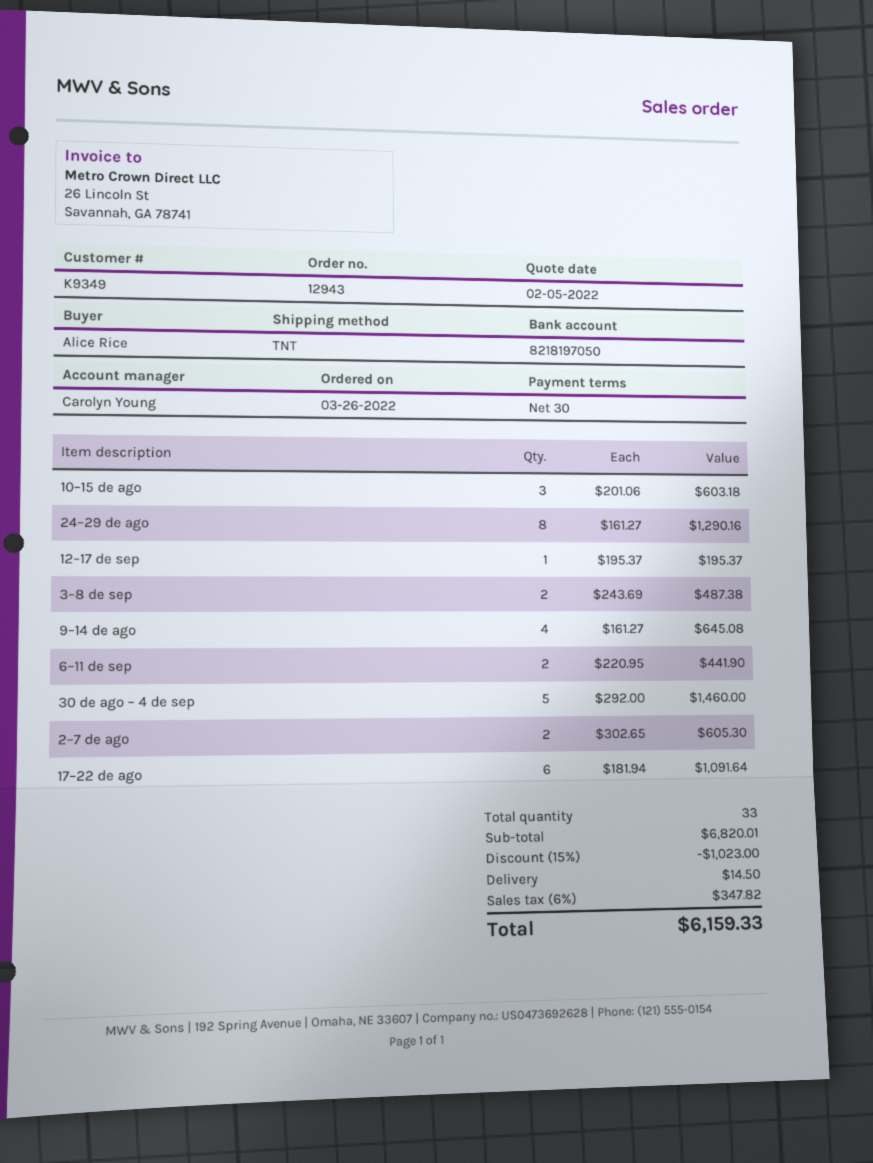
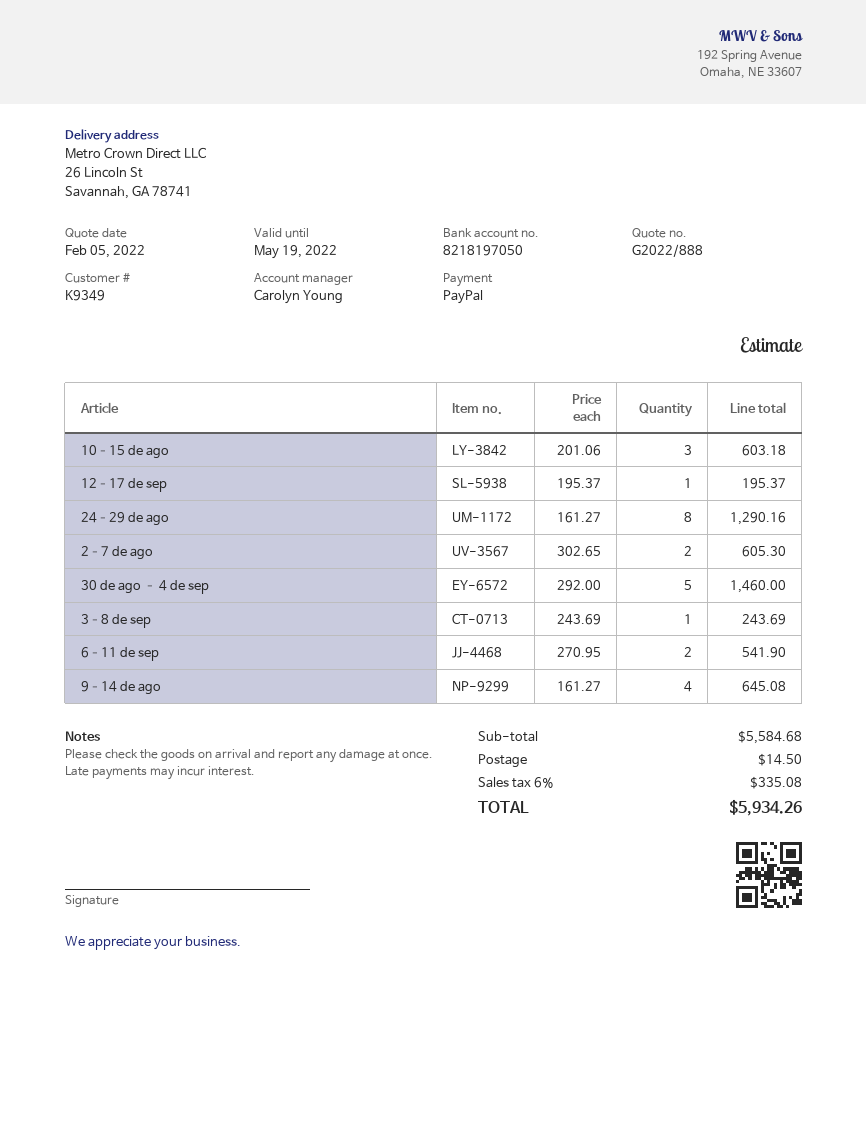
3–8 de sep: 2 x 243.69 = 487.38 -> 1 x 243.69 = 243.69
6–11 de sep: 2 x 220.95 = 441.90 -> 2 x 270.95 = 541.90
17–22 de ago: 6 x 181.94 = 1091.64 -> none
subtotal: 6820.01 -> 5584.68
discount: 15% = 1023.00 -> none
tax: 6% = 347.82 -> 6% = 335.08
total: 6159.33 -> 5934.26

